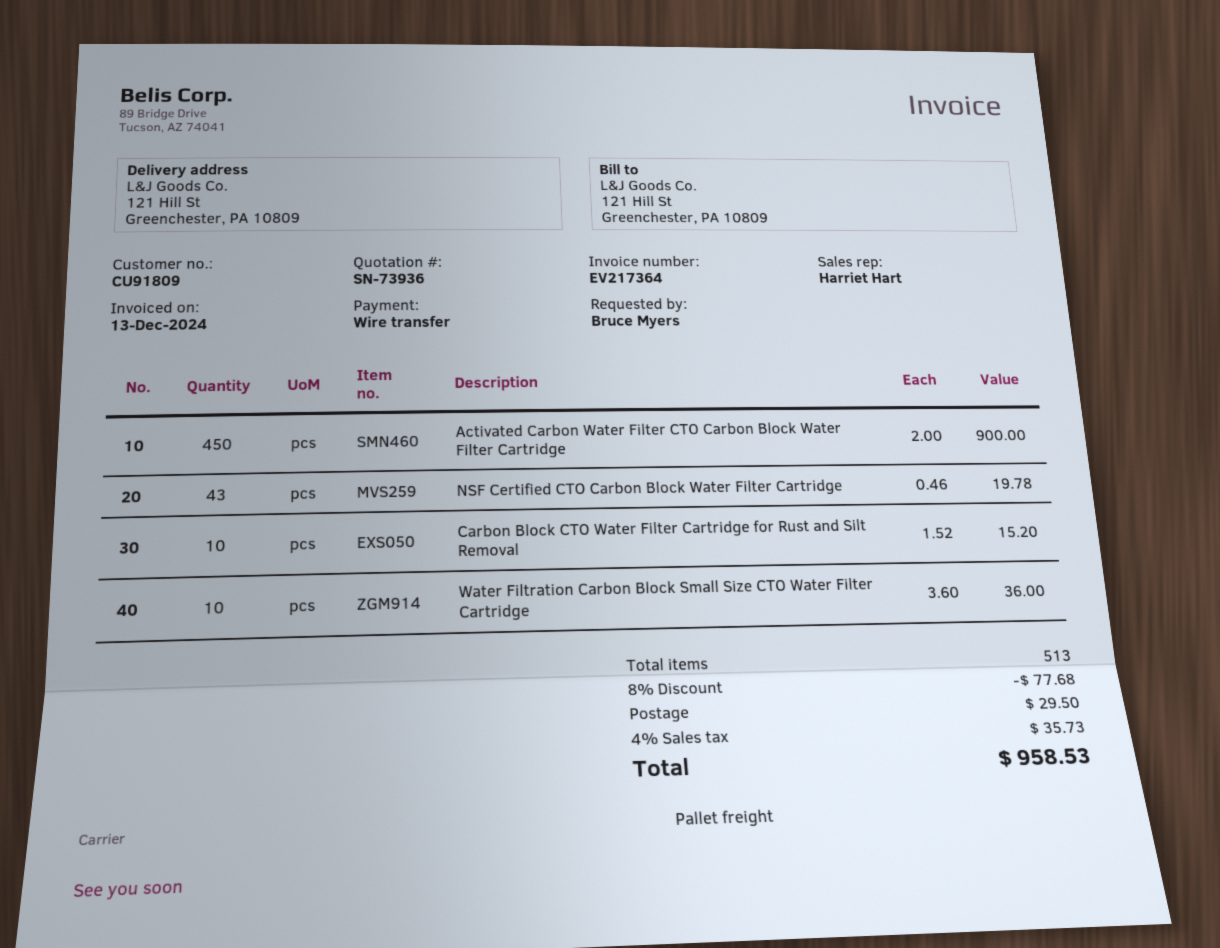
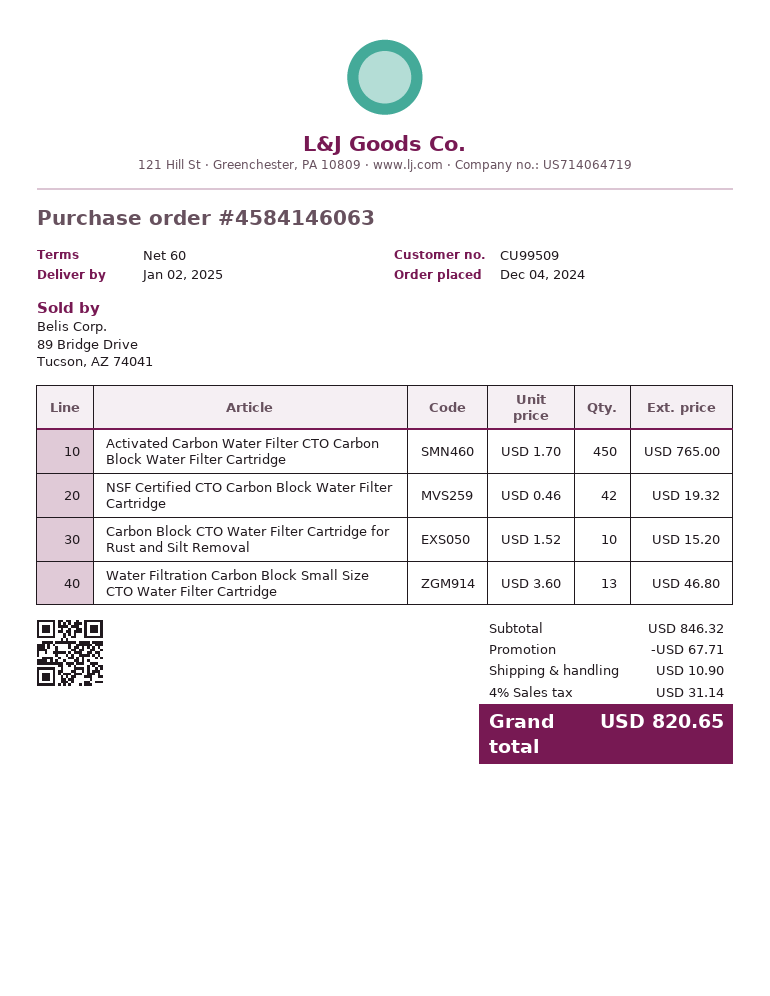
customer number: CU91809 -> CU99509
Activated Carbon Water Filter CTO Carbon Block Water Filter Cartridge: 450 x 2.00 = 900.00 -> 450 x 1.70 = 765.00
NSF Certified CTO Carbon Block Water Filter Cartridge: 43 x 0.46 = 19.78 -> 42 x 0.46 = 19.32
Water Filtration Carbon Block Small Size CTO Water Filter Cartridge: 10 x 3.60 = 36.00 -> 13 x 3.60 = 46.80
discount: 77.68 -> 67.71
shipping: 29.50 -> 10.90
tax: 4% = 35.73 -> 4% = 31.14
total: 958.53 -> 820.65

